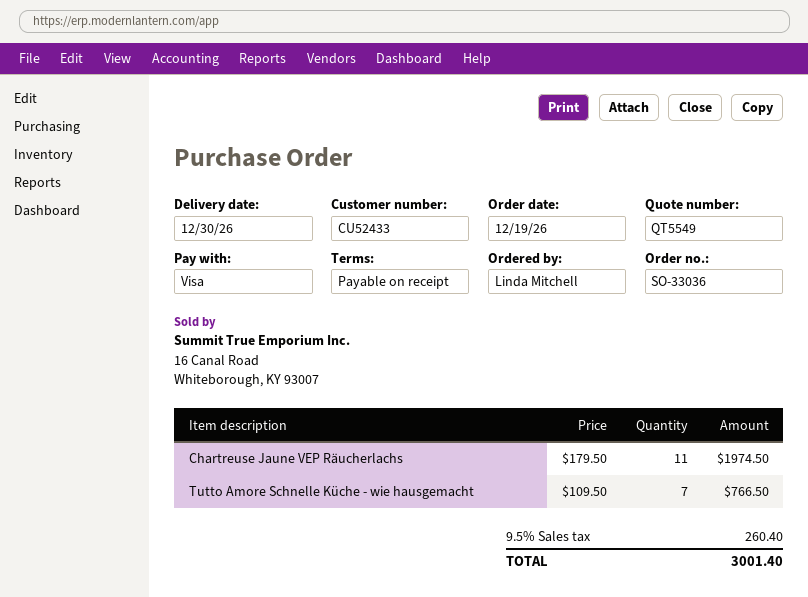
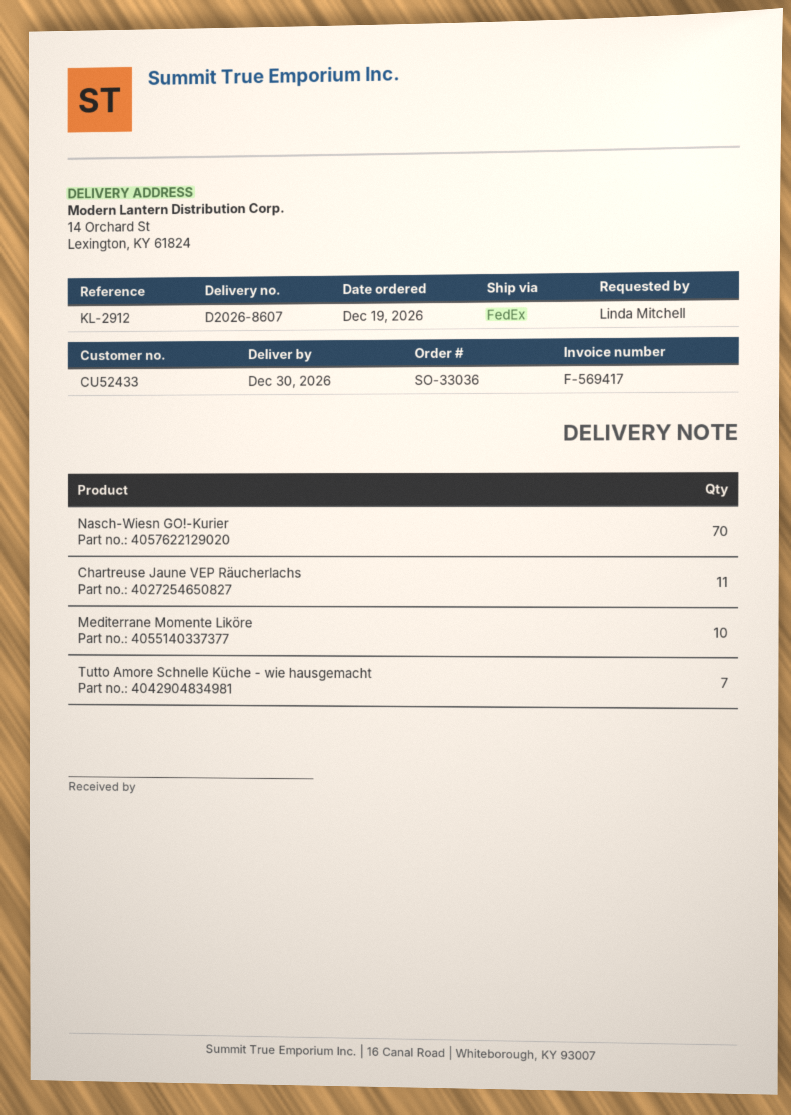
Nasch-Wiesn GO!-Kurier: none -> 70
Mediterrane Momente Liköre: none -> 10

